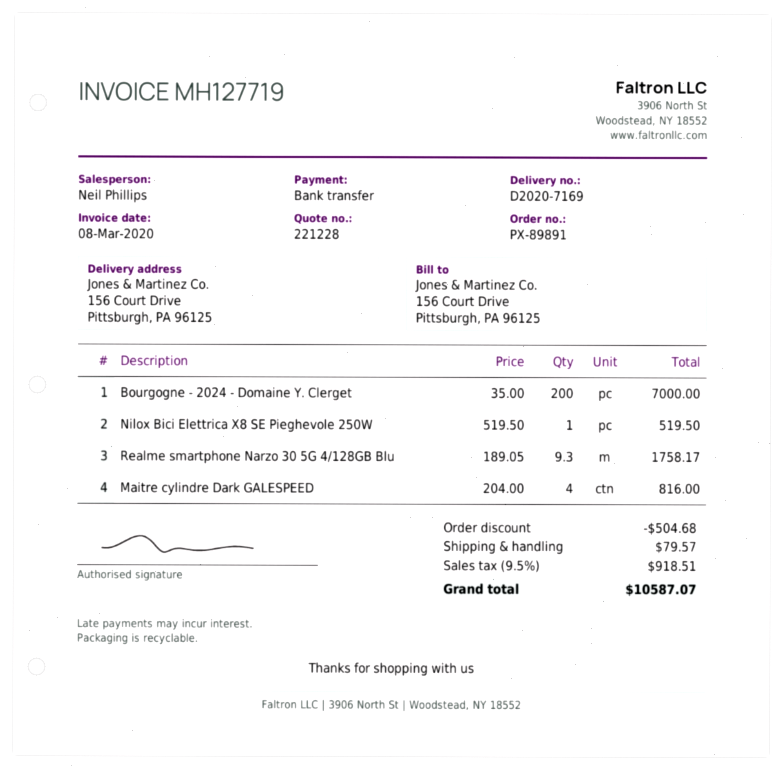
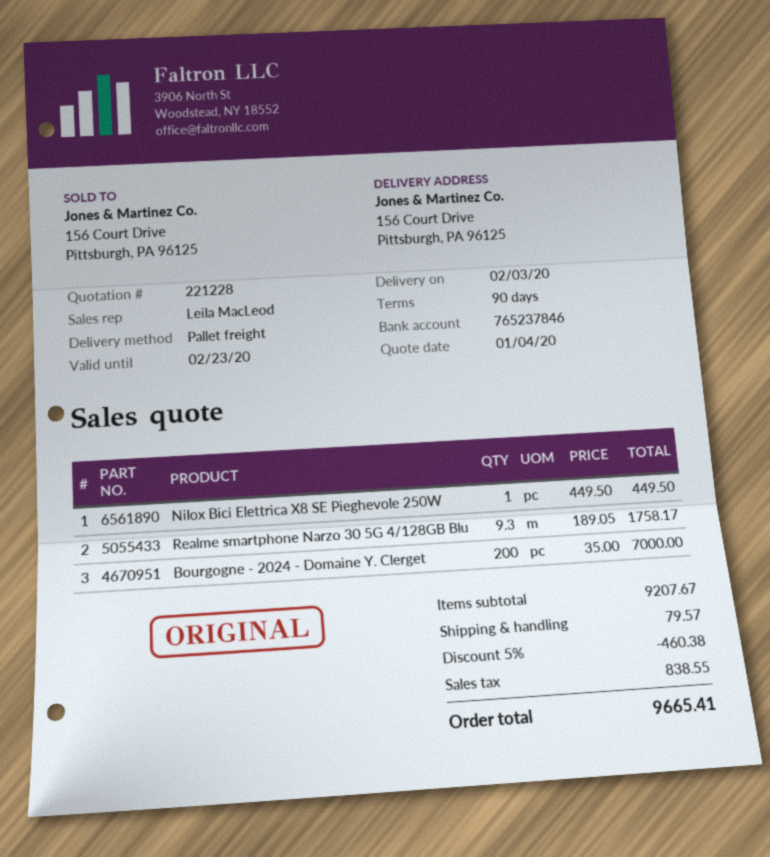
sales rep: Neil Phillips -> Leila MacLeod
Nilox Bici Elettrica X8 SE Pieghevole 250W: 1 x 519.50 = 519.50 -> 1 x 449.50 = 449.50
Maitre cylindre Dark GALESPEED: 4 x 204.00 = 816.00 -> none
discount: 504.68 -> 460.38
tax: 918.51 -> 838.55
total: 10587.07 -> 9665.41

